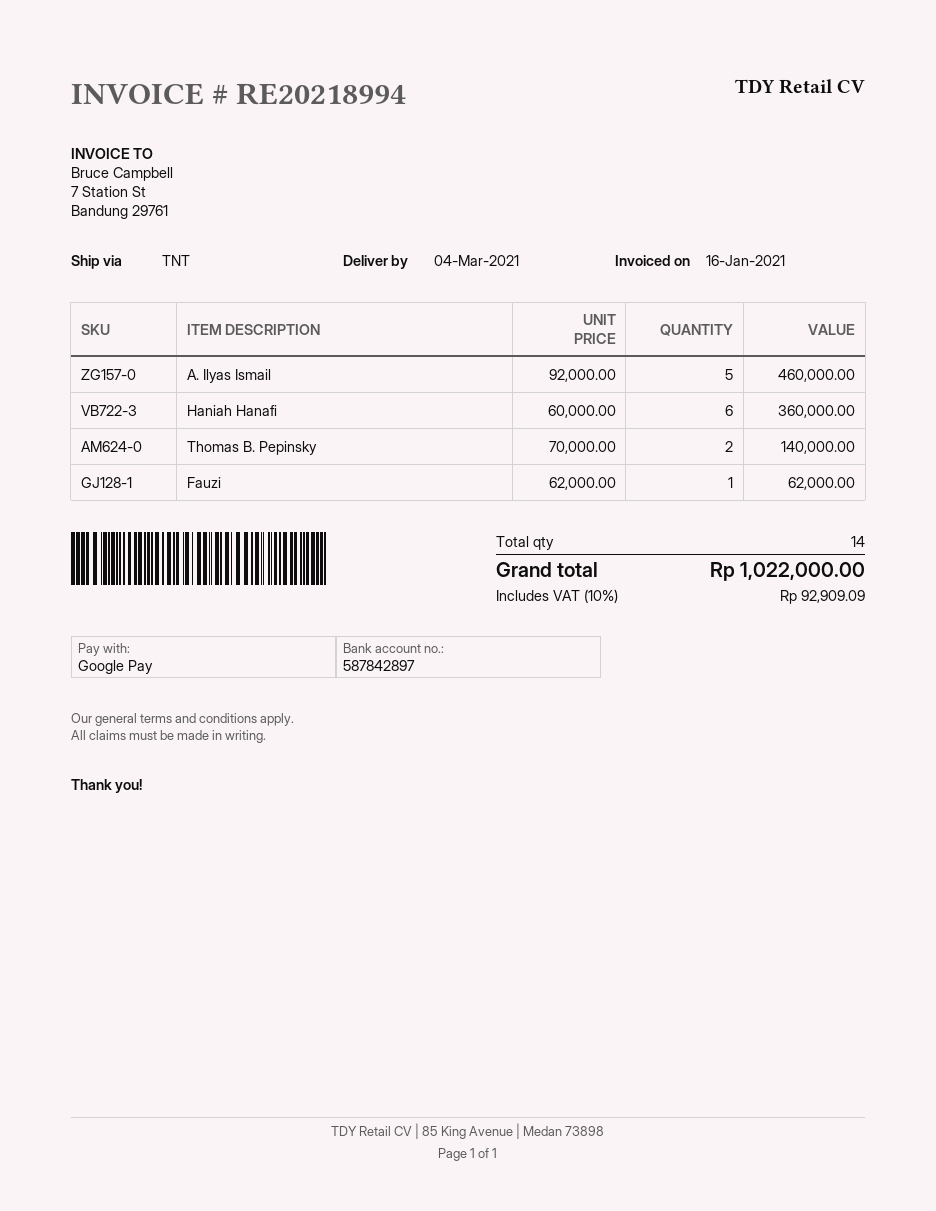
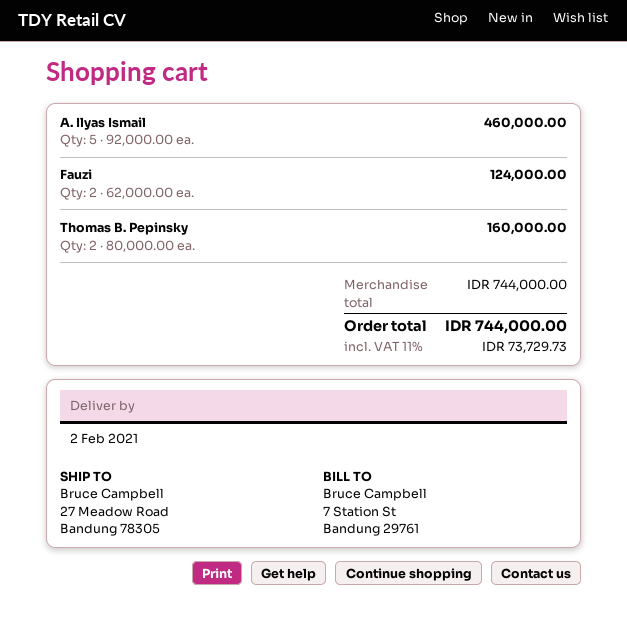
delivery date: 2021-03-04 -> 2021-02-02
Haniah Hanafi: 6 x 60000.00 = 360000.00 -> none
Thomas B. Pepinsky: 2 x 70000.00 = 140000.00 -> 2 x 80000.00 = 160000.00
Fauzi: 1 x 62000.00 = 62000.00 -> 2 x 62000.00 = 124000.00
tax: 10% = 92909.09 -> 11% = 73729.73
total: 1022000.00 -> 744000.00

